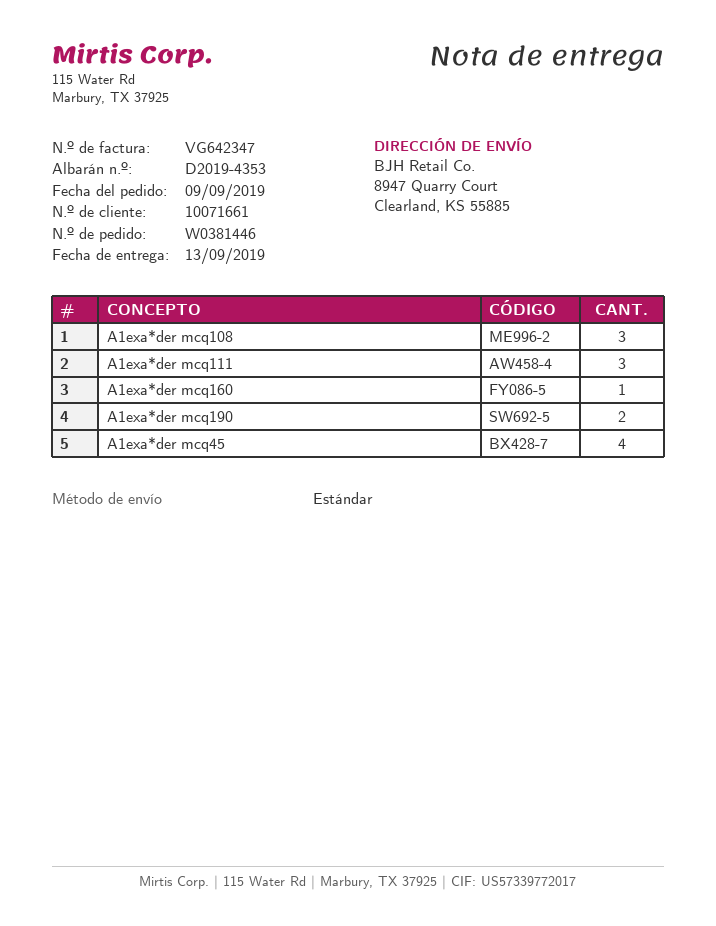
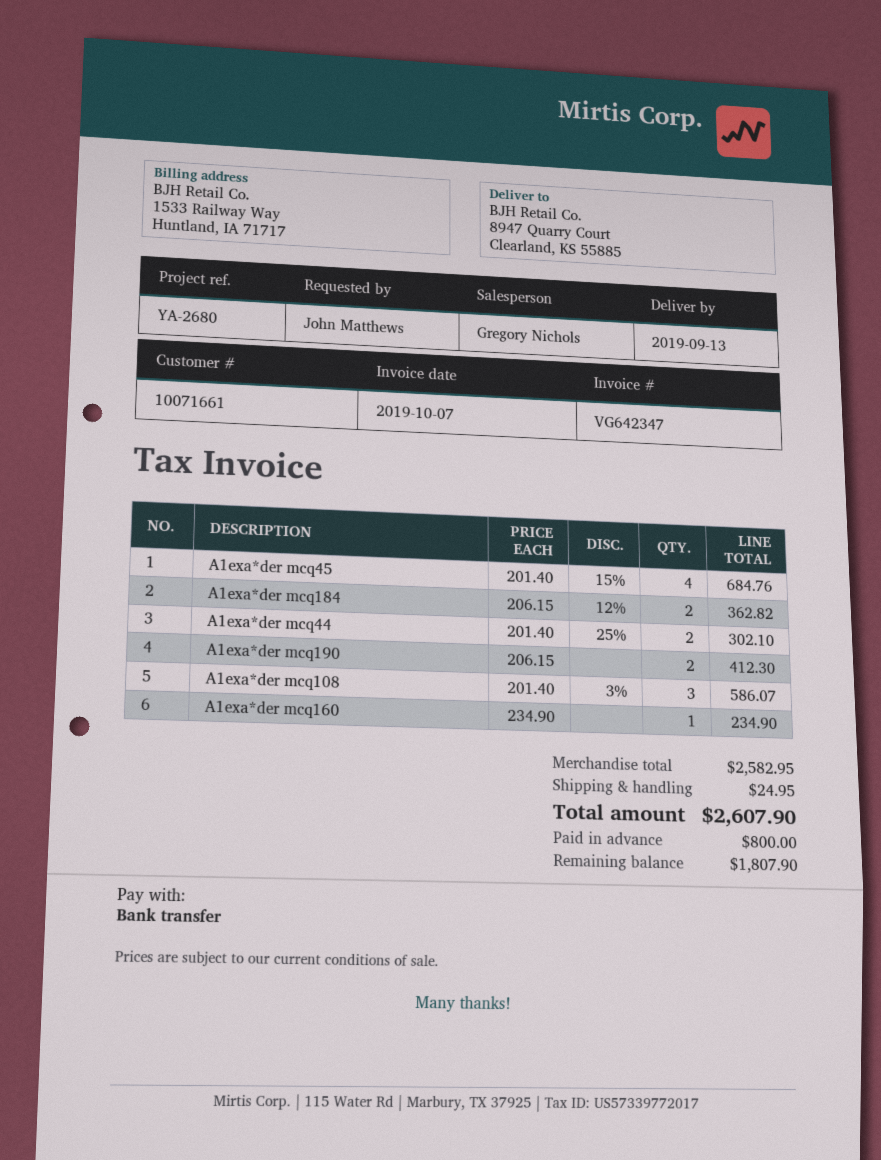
A1exa*der mcq111: 3 -> none
A1exa*der mcq184: none -> 2
A1exa*der mcq44: none -> 2

